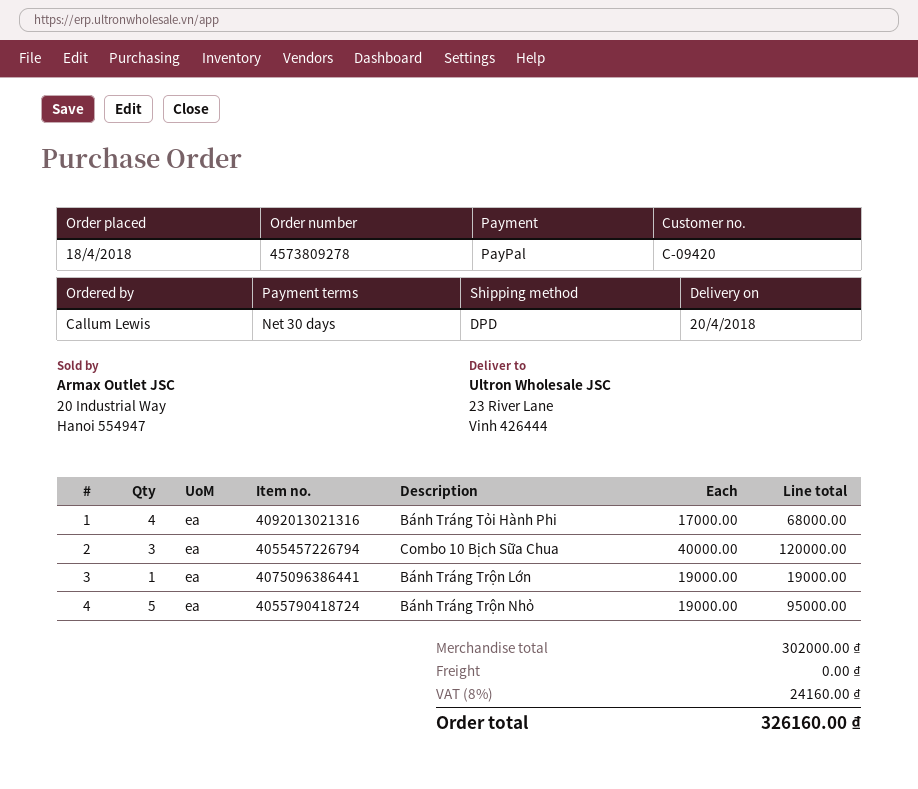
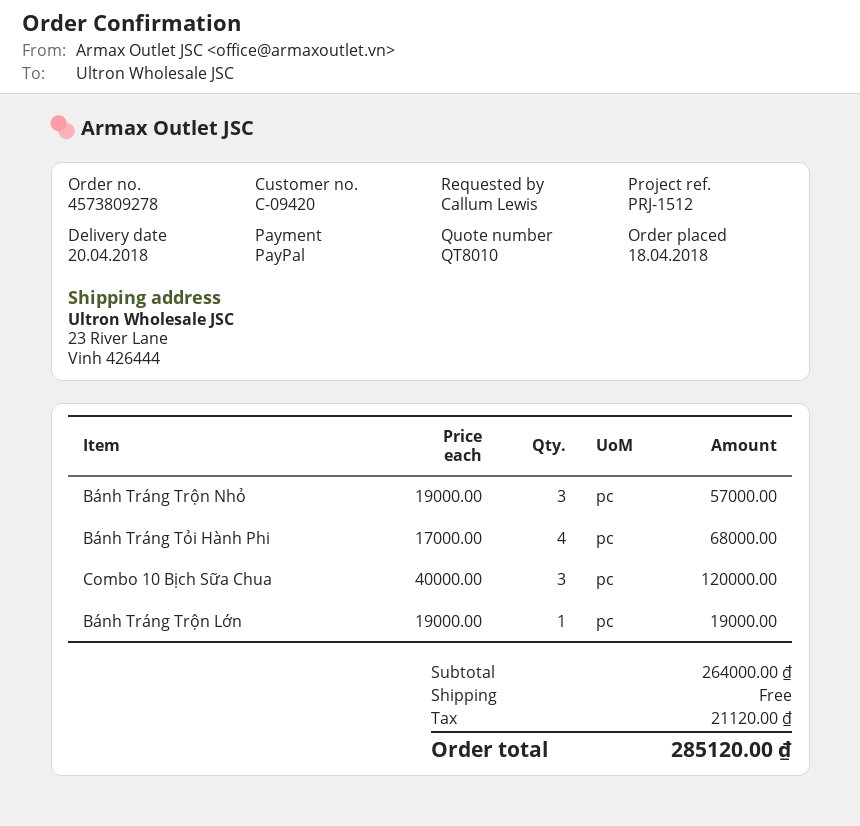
Bánh Tráng Trộn Nhỏ: 5 x 19000.00 = 95000.00 -> 3 x 19000.00 = 57000.00
subtotal: 302000.00 -> 264000.00
tax: 24160.00 -> 21120.00
total: 326160.00 -> 285120.00

